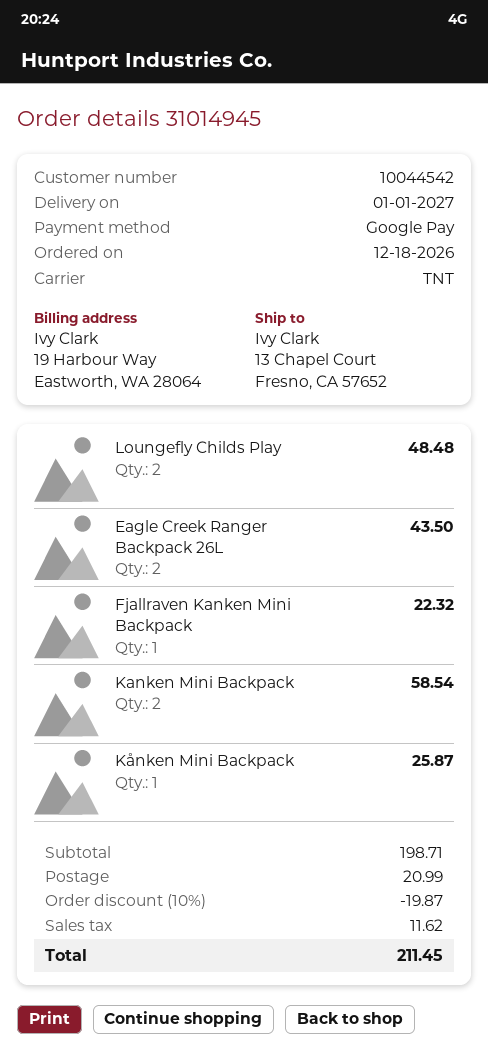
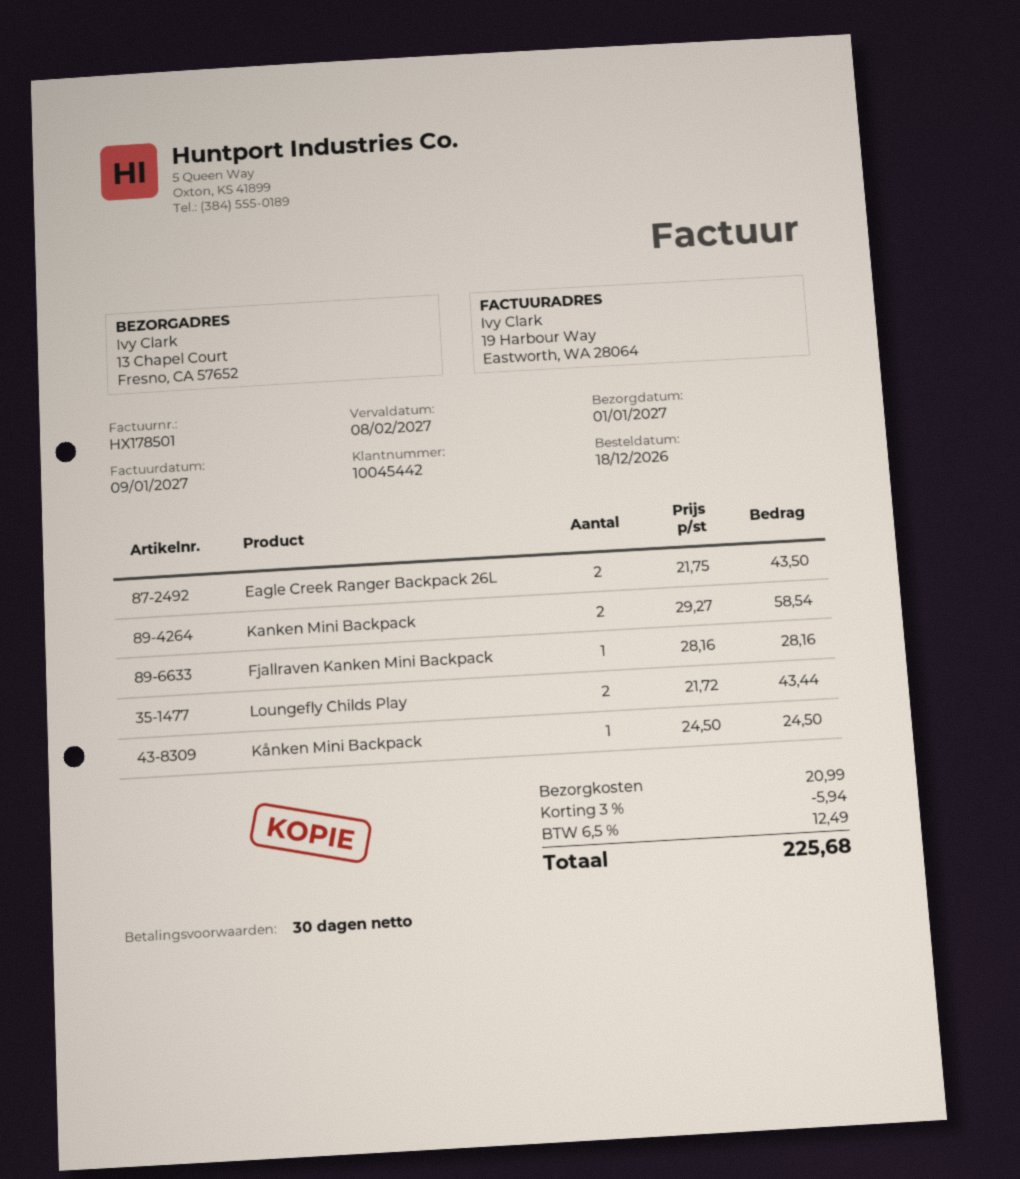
customer number: 10044542 -> 10045442
Loungefly Childs Play: 2 for 48.48 -> 2 for 43.44
Fjallraven Kanken Mini Backpack: 1 for 22.32 -> 1 for 28.16
Kånken Mini Backpack: 1 for 25.87 -> 1 for 24.50
discount: 10% = 19.87 -> 3% = 5.94
tax: 11.62 -> 12.49
total: 211.45 -> 225.68

